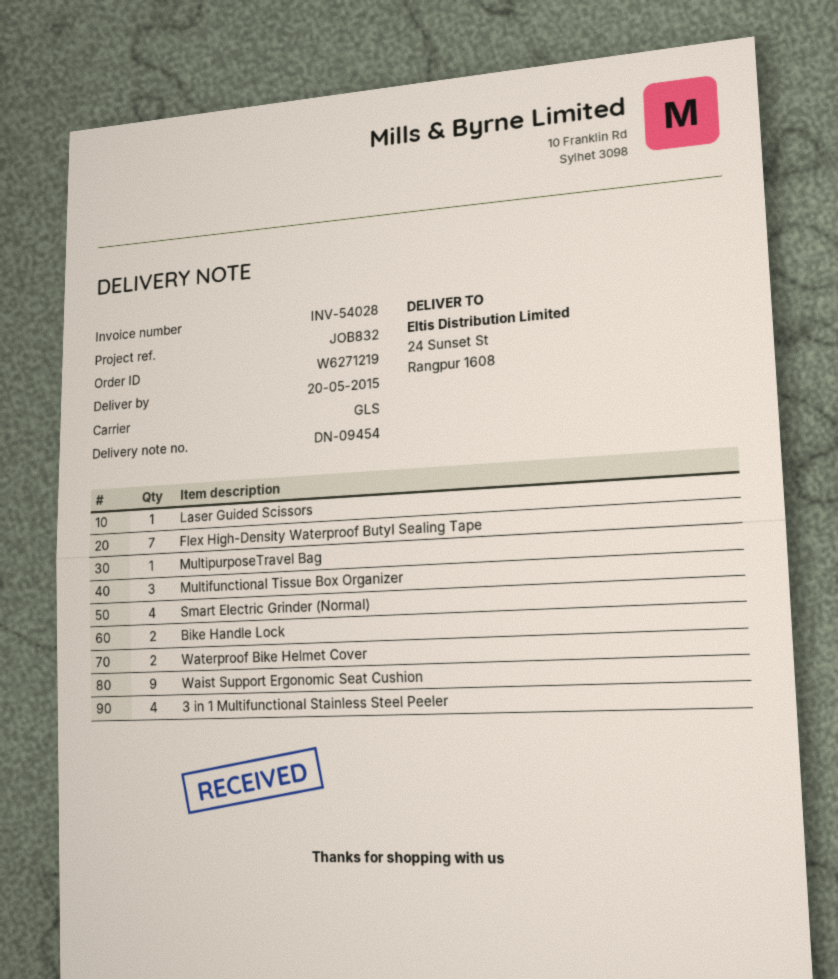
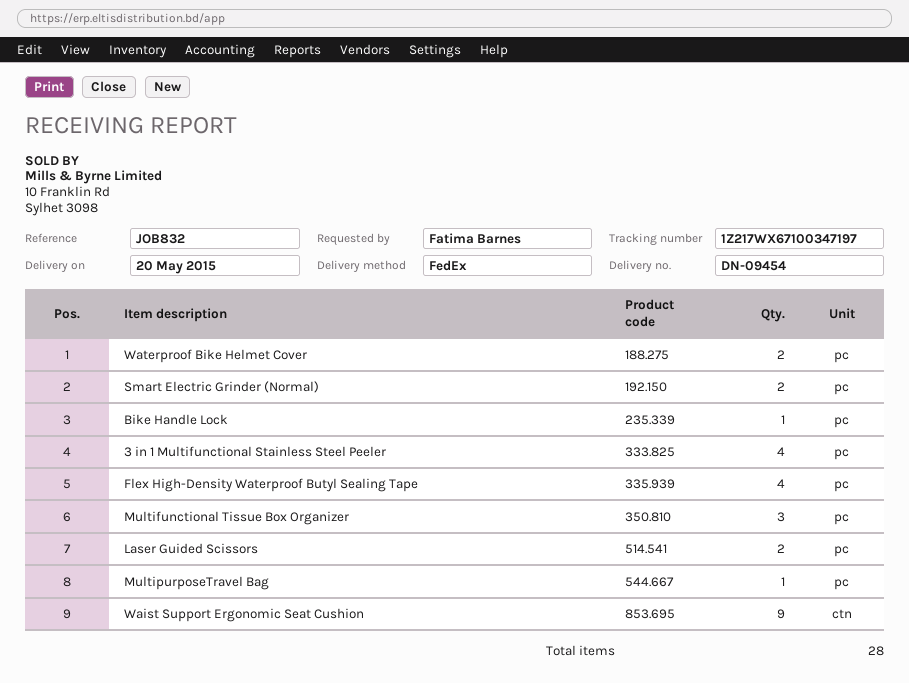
shipping method: GLS -> FedEx
Laser Guided Scissors: 1 -> 2
Flex High-Density Waterproof Butyl Sealing Tape: 7 -> 4
Smart Electric Grinder (Normal): 4 -> 2
Bike Handle Lock: 2 -> 1

